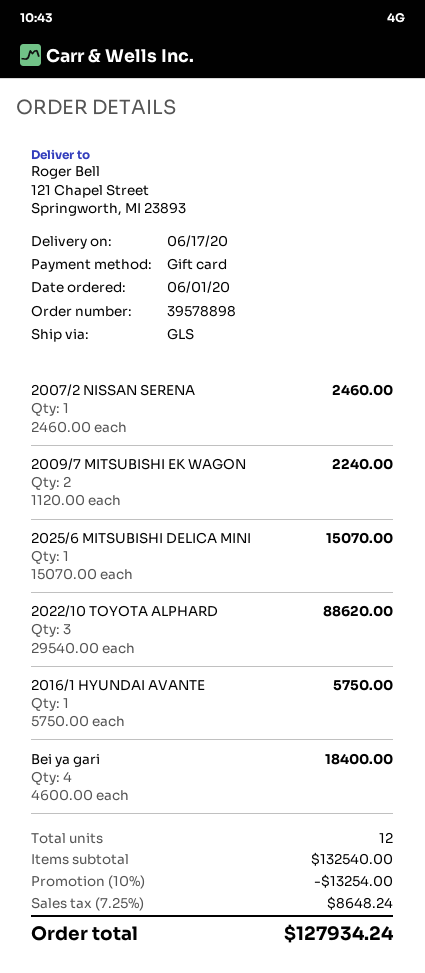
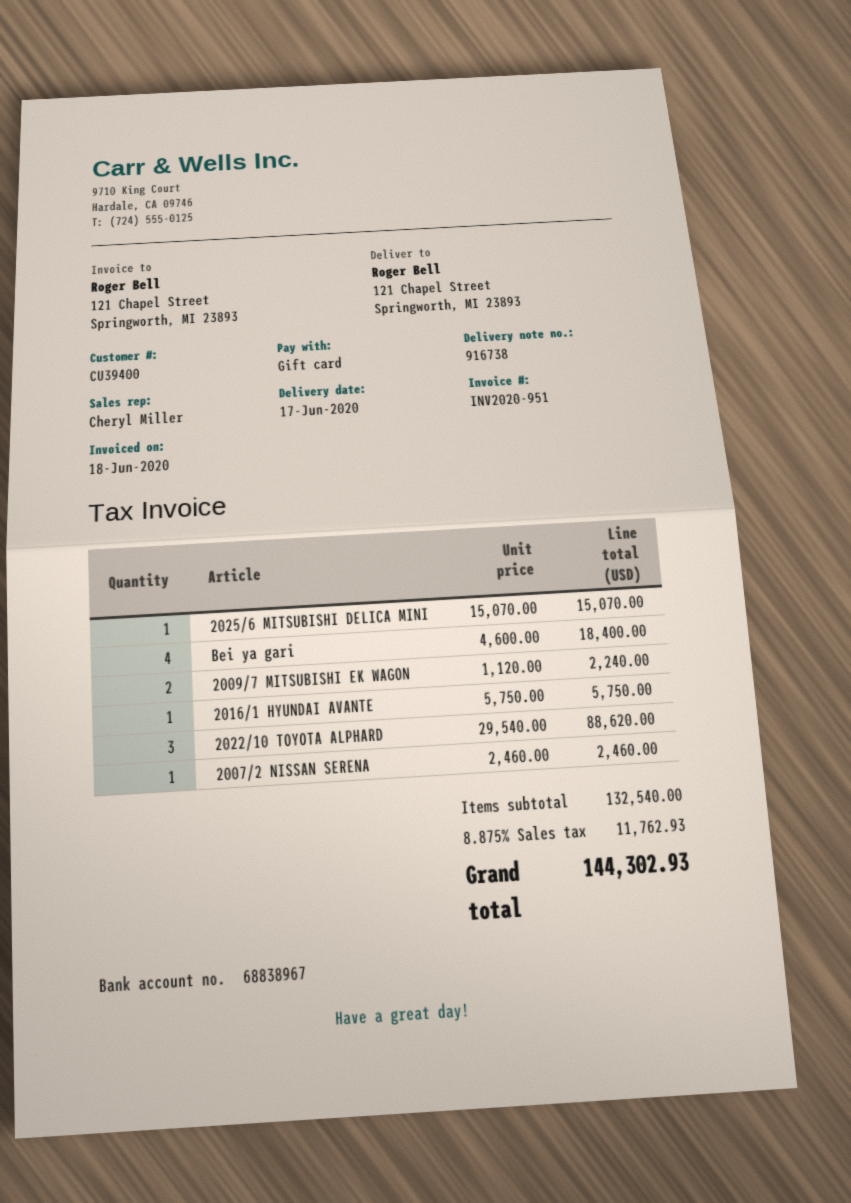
discount: 10% = 13254.00 -> none
tax: 7.25% = 8648.24 -> 8.875% = 11762.93
total: 127934.24 -> 144302.93

